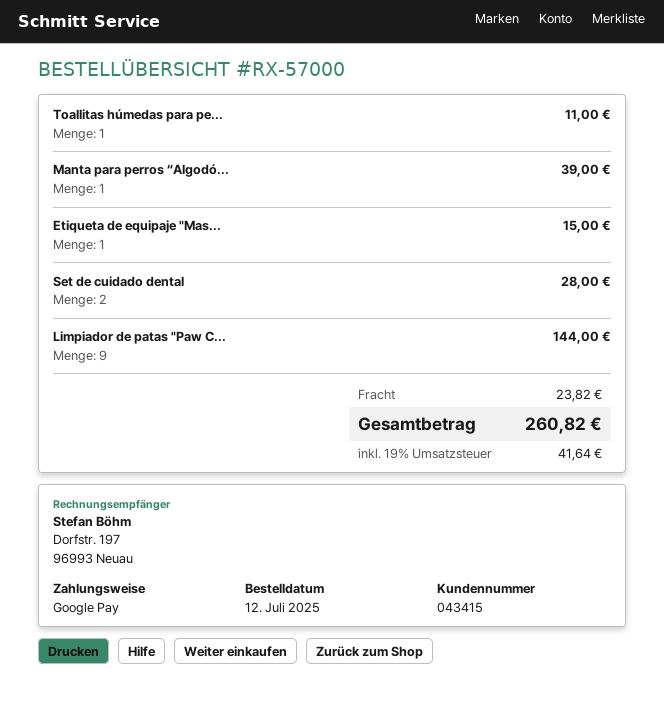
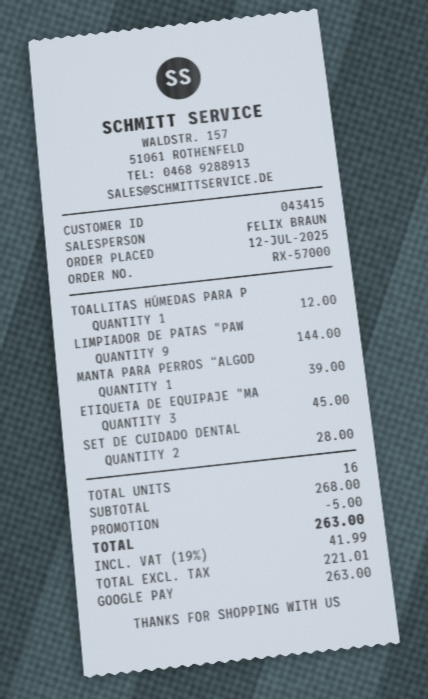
Toallitas húmedas para pe...: 1 for 11.00 -> 1 for 12.00
Etiqueta de equipaje "Mas...: 1 for 15.00 -> 3 for 45.00
discount: none -> 5.00
shipping: 23.82 -> none
tax: 19% = 41.64 -> 19% = 41.99
total: 260.82 -> 263.00

